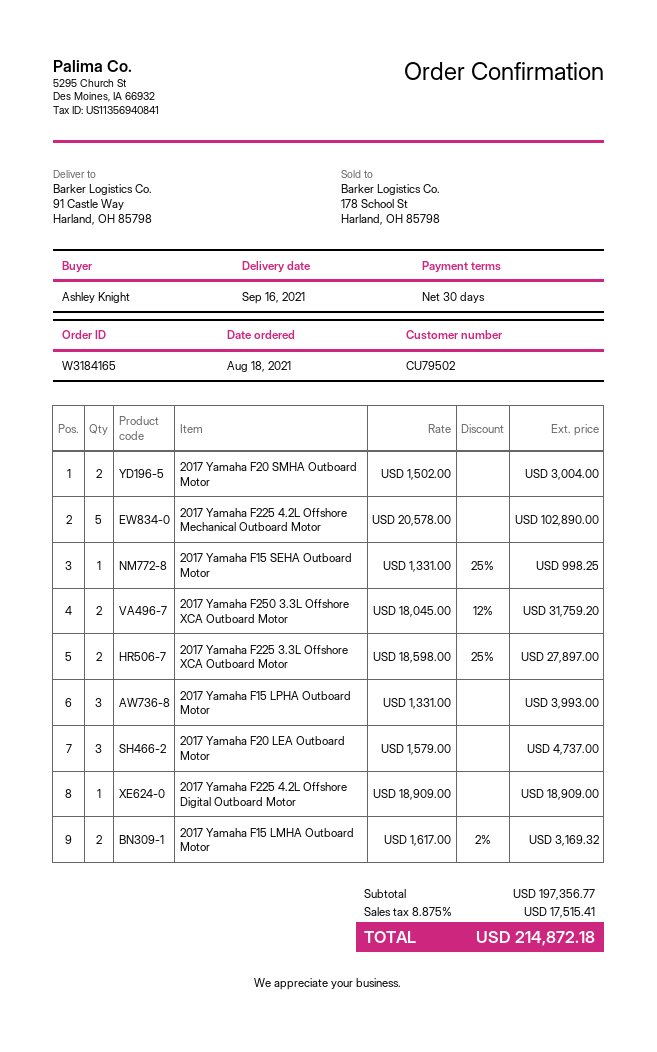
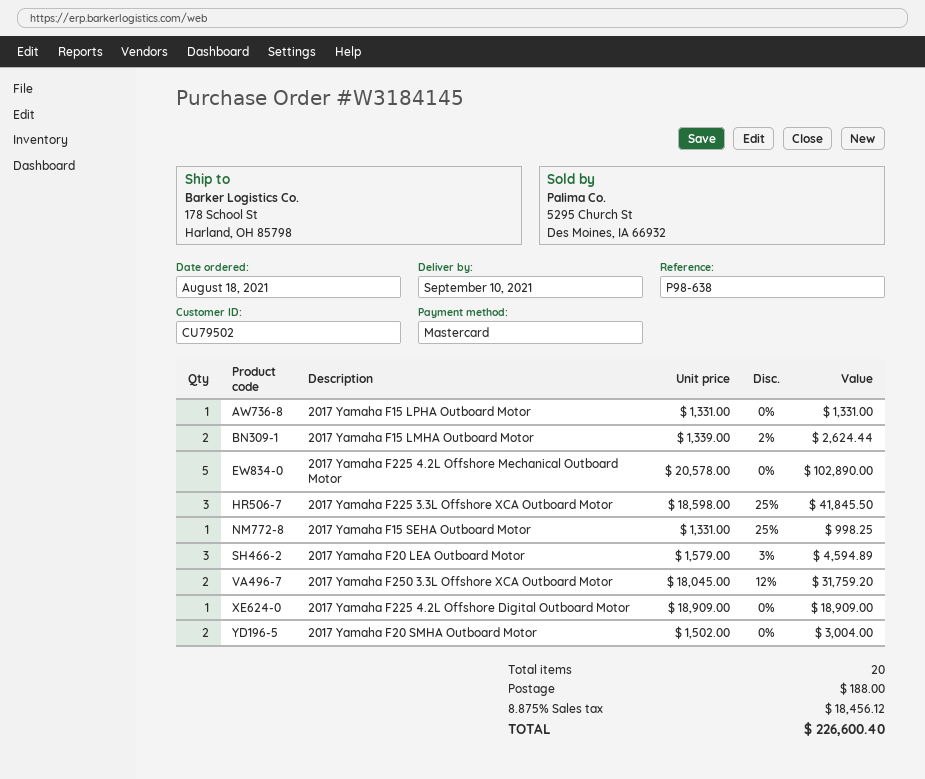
order number: W3184165 -> W3184145
delivery date: 2021-09-16 -> 2021-09-10
ship to: 91 Castle Way, Harland, OH 85798 -> 178 School St, Harland, OH 85798
2017 Yamaha F225 3.3L Offshore XCA Outboard Motor: 2 x 18598.00 - 25% = 27897.00 -> 3 x 18598.00 - 25% = 41845.50
2017 Yamaha F15 LPHA Outboard Motor: 3 x 1331.00 = 3993.00 -> 1 x 1331.00 = 1331.00
2017 Yamaha F20 LEA Outboard Motor: 3 x 1579.00 = 4737.00 -> 3 x 1579.00 - 3% = 4594.89
2017 Yamaha F15 LMHA Outboard Motor: 2 x 1617.00 - 2% = 3169.32 -> 2 x 1339.00 - 2% = 2624.44
shipping: none -> 188.00
tax: 8.875% = 17515.41 -> 8.875% = 18456.12
total: 214872.18 -> 226600.40

